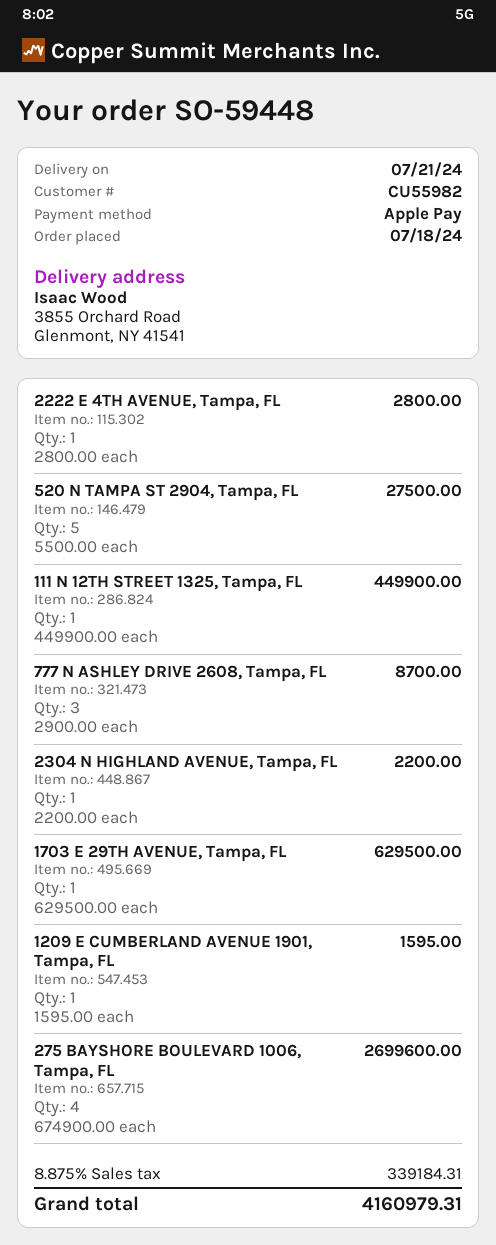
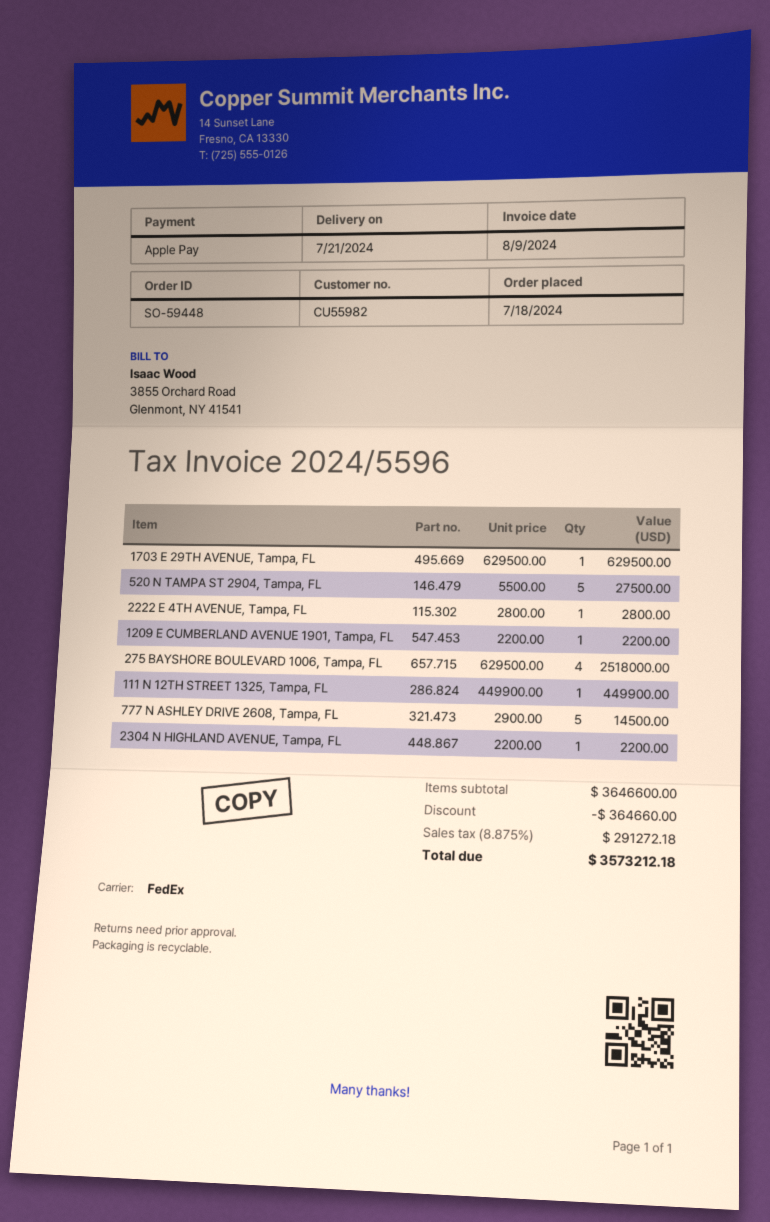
777 N ASHLEY DRIVE 2608, Tampa, FL: 3 x 2900.00 = 8700.00 -> 5 x 2900.00 = 14500.00
1209 E CUMBERLAND AVENUE 1901, Tampa, FL: 1 x 1595.00 = 1595.00 -> 1 x 2200.00 = 2200.00
275 BAYSHORE BOULEVARD 1006, Tampa, FL: 4 x 674900.00 = 2699600.00 -> 4 x 629500.00 = 2518000.00
discount: none -> 364660.00
tax: 8.875% = 339184.31 -> 8.875% = 291272.18
total: 4160979.31 -> 3573212.18

